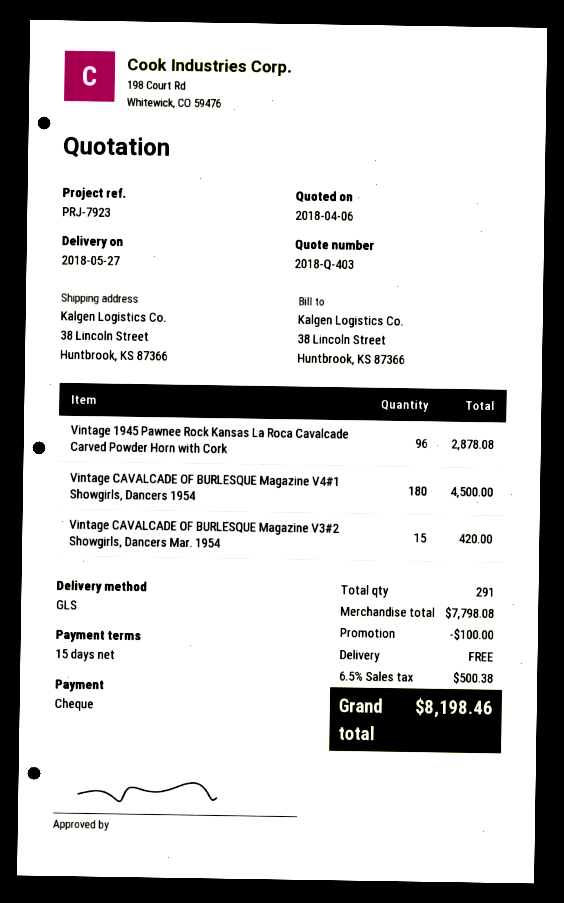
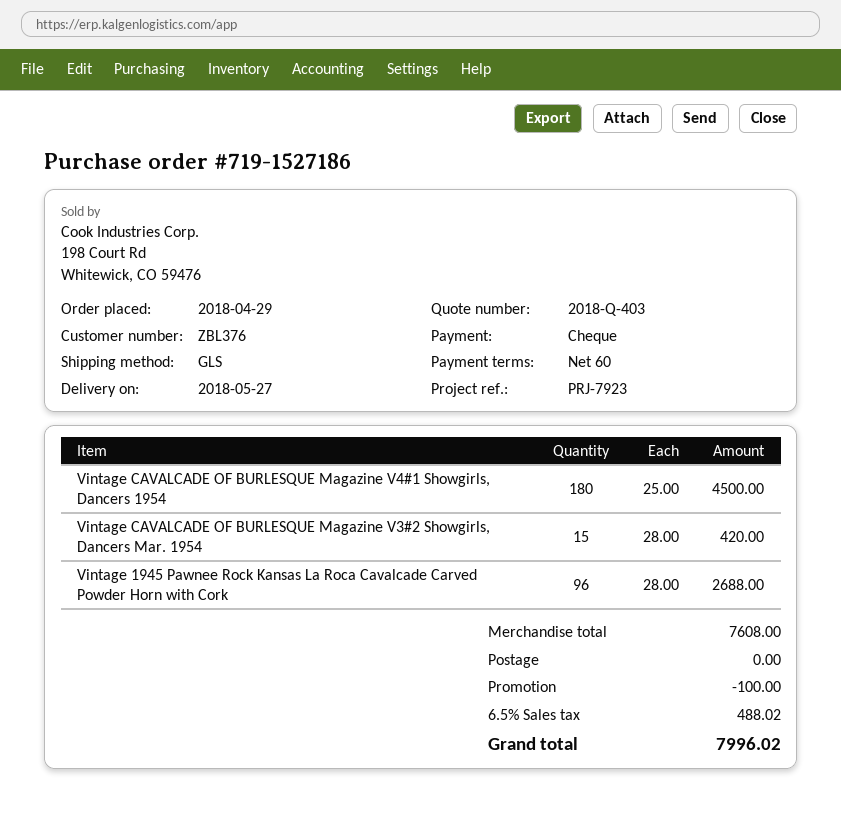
payment terms: 15 days -> 60 days
Vintage 1945 Pawnee Rock Kansas La Roca Cavalcade Carved Powder Horn with Cork: 96 for 2878.08 -> 96 for 2688.00
subtotal: 7798.08 -> 7608.00
tax: 6.5% = 500.38 -> 6.5% = 488.02
total: 8198.46 -> 7996.02

